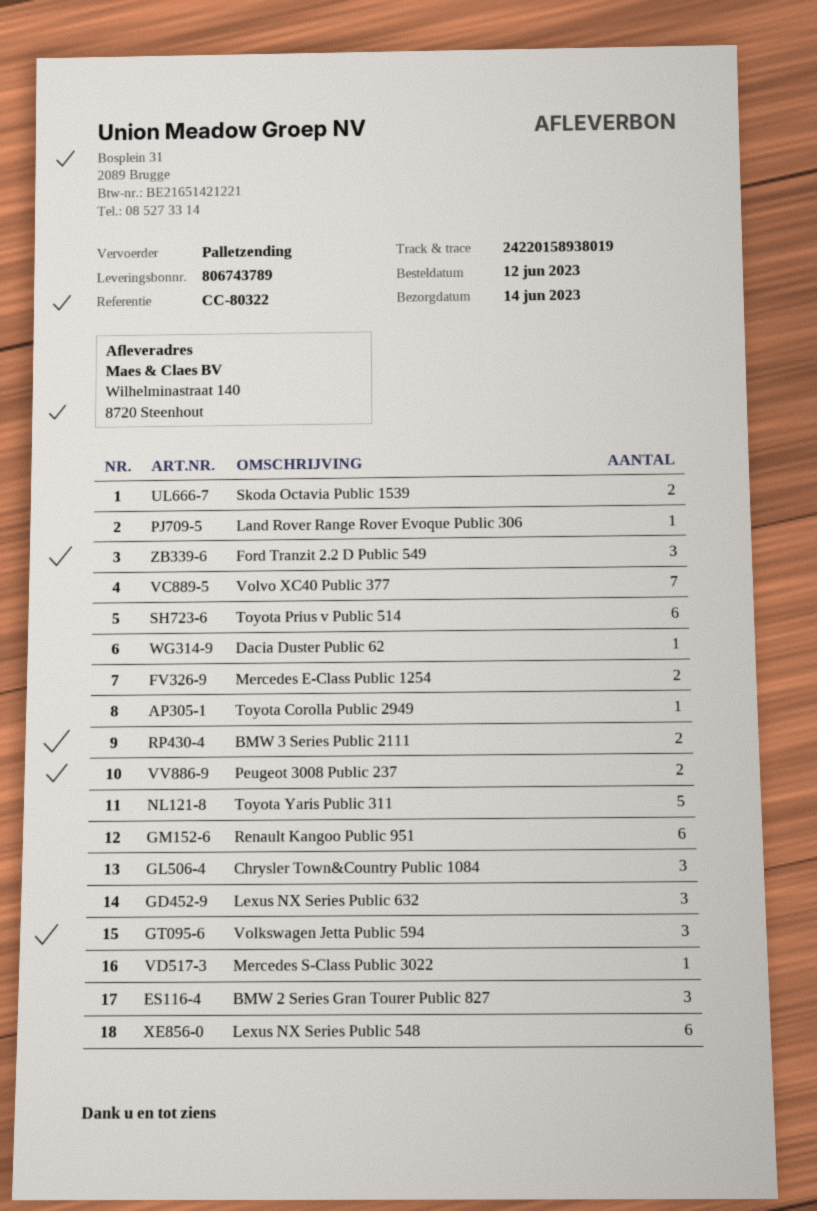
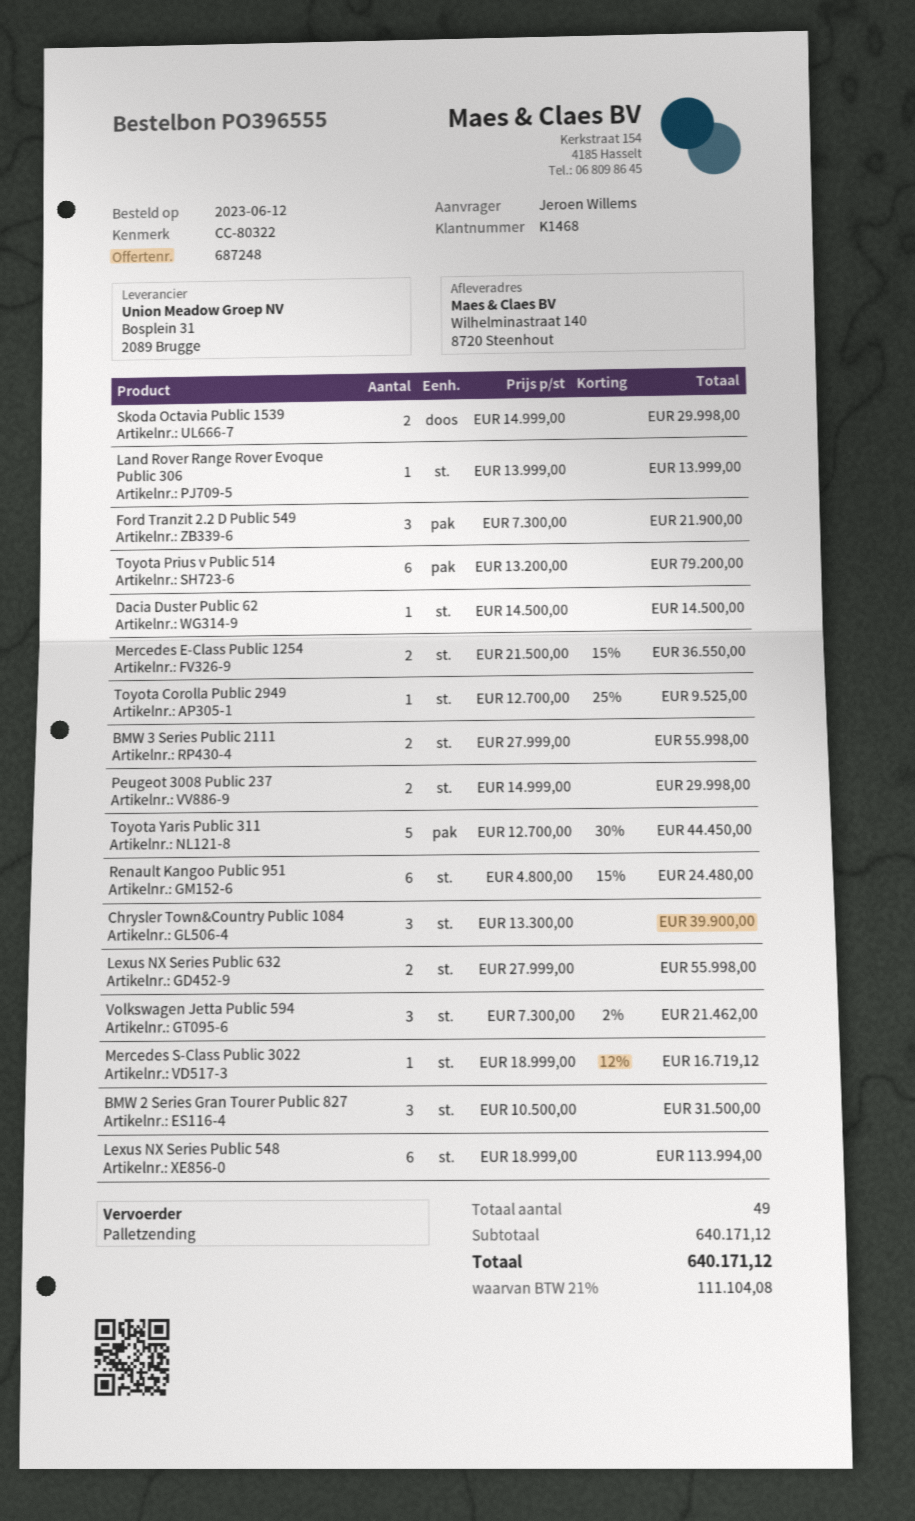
Volvo XC40 Public 377: 7 -> none
Lexus NX Series Public 632: 3 -> 2

